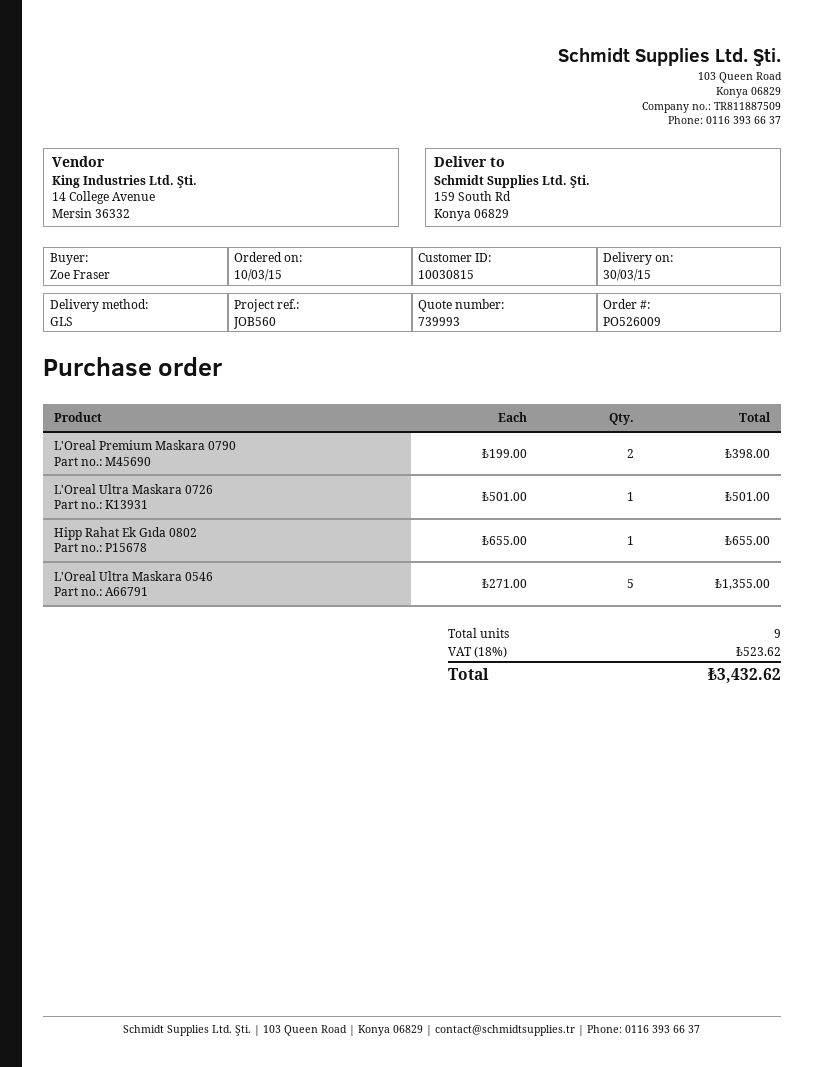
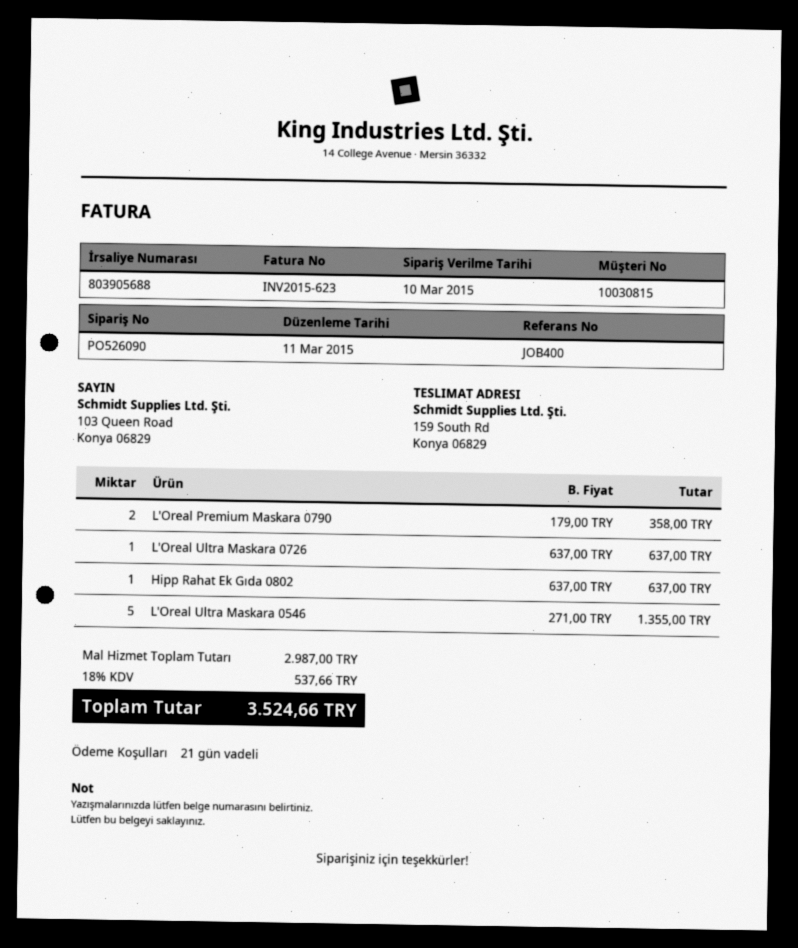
order number: PO526009 -> PO526090
reference: JOB560 -> JOB400
L'Oreal Premium Maskara 0790: 2 x 199.00 = 398.00 -> 2 x 179.00 = 358.00
L'Oreal Ultra Maskara 0726: 1 x 501.00 = 501.00 -> 1 x 637.00 = 637.00
Hipp Rahat Ek Gıda 0802: 1 x 655.00 = 655.00 -> 1 x 637.00 = 637.00
tax: 18% = 523.62 -> 18% = 537.66
total: 3432.62 -> 3524.66

